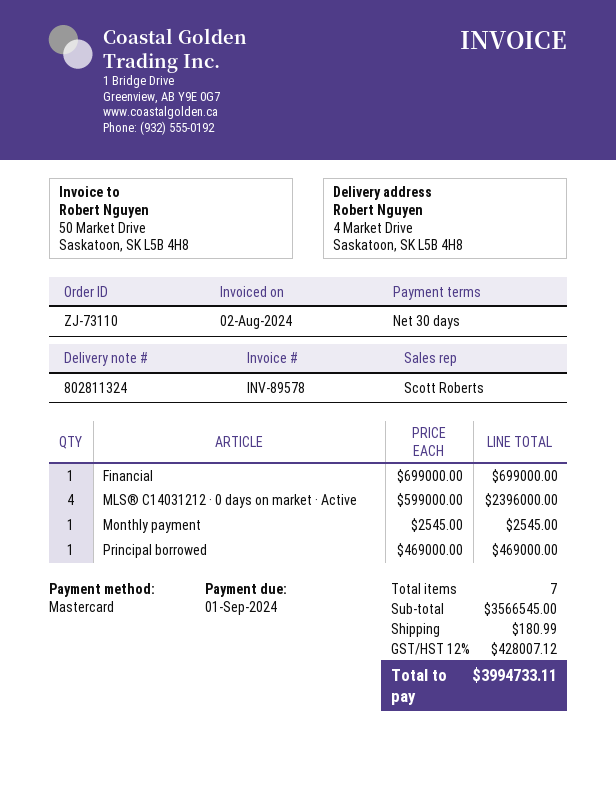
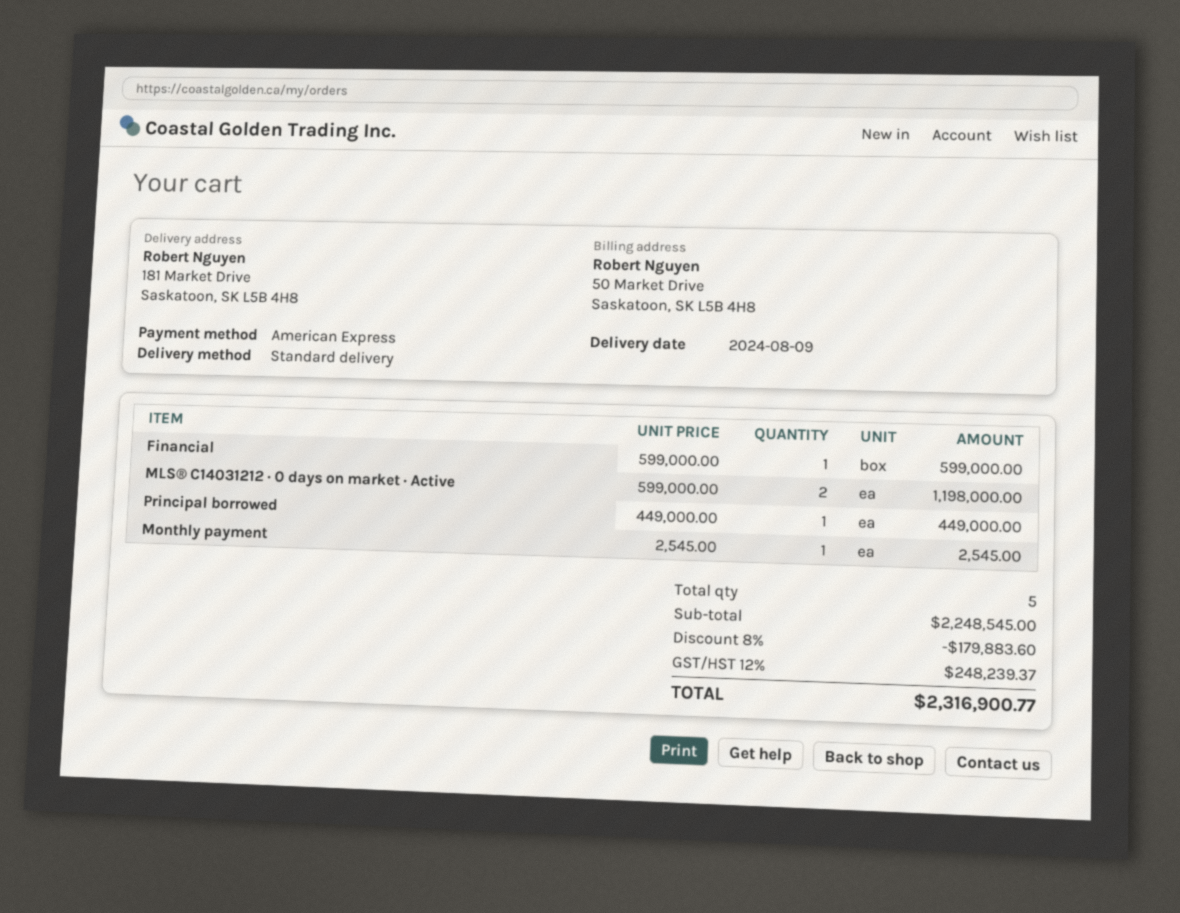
payment method: Mastercard -> American Express
ship to: 4 Market Drive, Saskatoon, SK L5B 4H8 -> 181 Market Drive, Saskatoon, SK L5B 4H8
Financial: 1 x 699000.00 = 699000.00 -> 1 x 599000.00 = 599000.00
MLS® C14031212 · 0 days on market · Active: 4 x 599000.00 = 2396000.00 -> 2 x 599000.00 = 1198000.00
Principal borrowed: 1 x 469000.00 = 469000.00 -> 1 x 449000.00 = 449000.00
total quantity: 7 -> 5
subtotal: 3566545.00 -> 2248545.00
discount: none -> 8% = 179883.60
shipping: 180.99 -> none
tax: 12% = 428007.12 -> 12% = 248239.37
total: 3994733.11 -> 2316900.77

